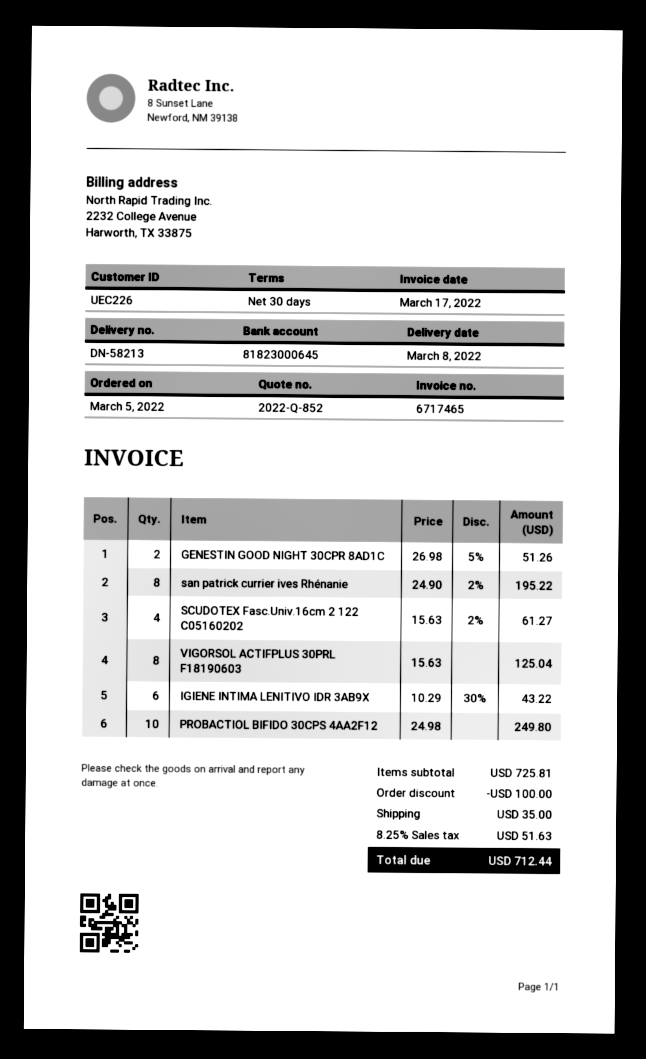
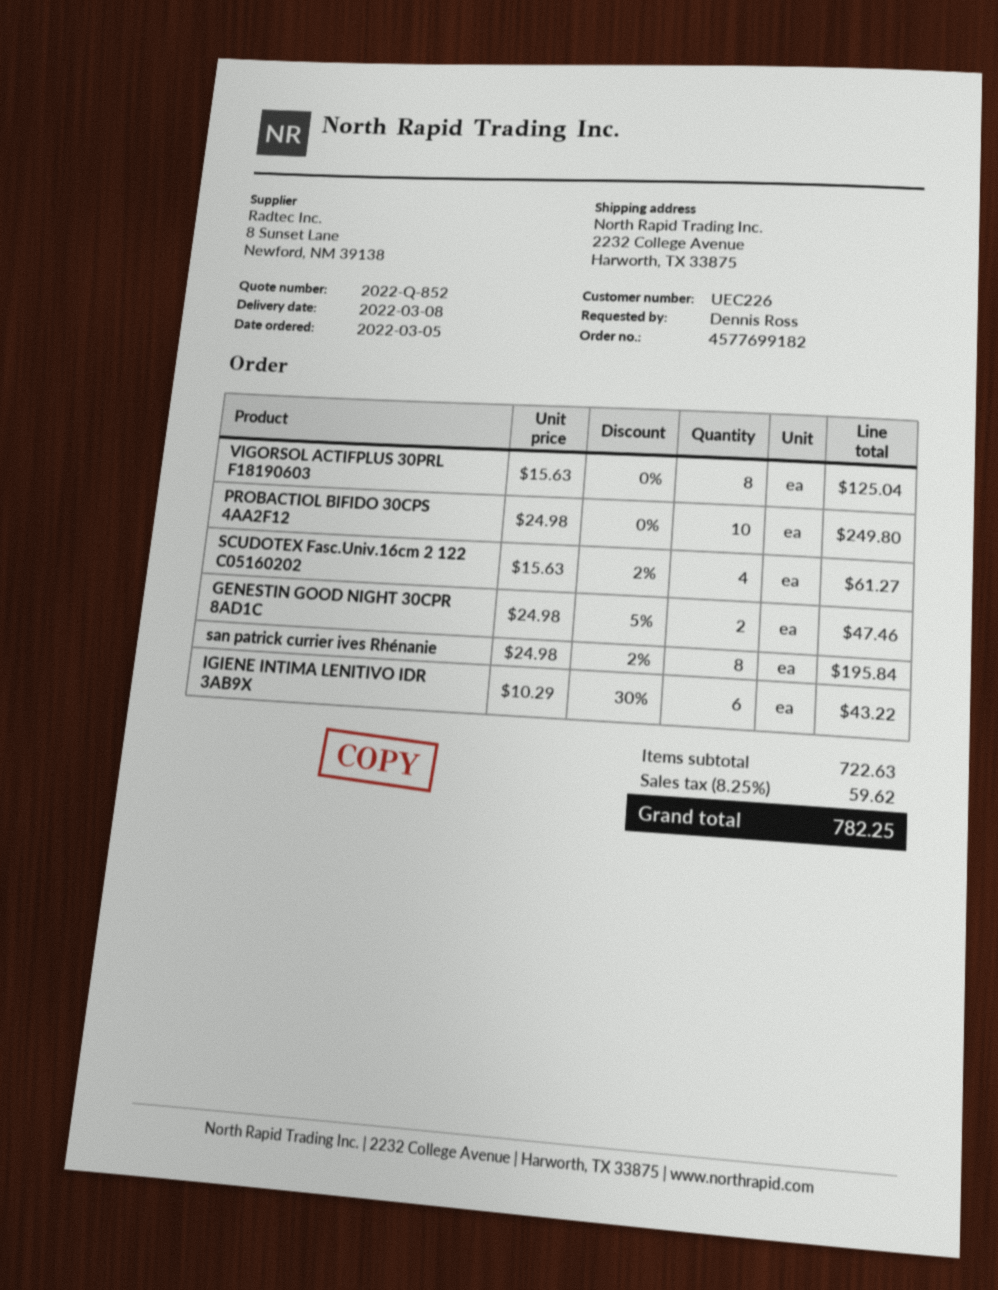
GENESTIN GOOD NIGHT 30CPR 8AD1C: 2 x 26.98 - 5% = 51.26 -> 2 x 24.98 - 5% = 47.46
san patrick currier ives Rhénanie: 8 x 24.90 - 2% = 195.22 -> 8 x 24.98 - 2% = 195.84
subtotal: 725.81 -> 722.63
discount: 100.00 -> none
shipping: 35.00 -> none
tax: 8.25% = 51.63 -> 8.25% = 59.62
total: 712.44 -> 782.25

